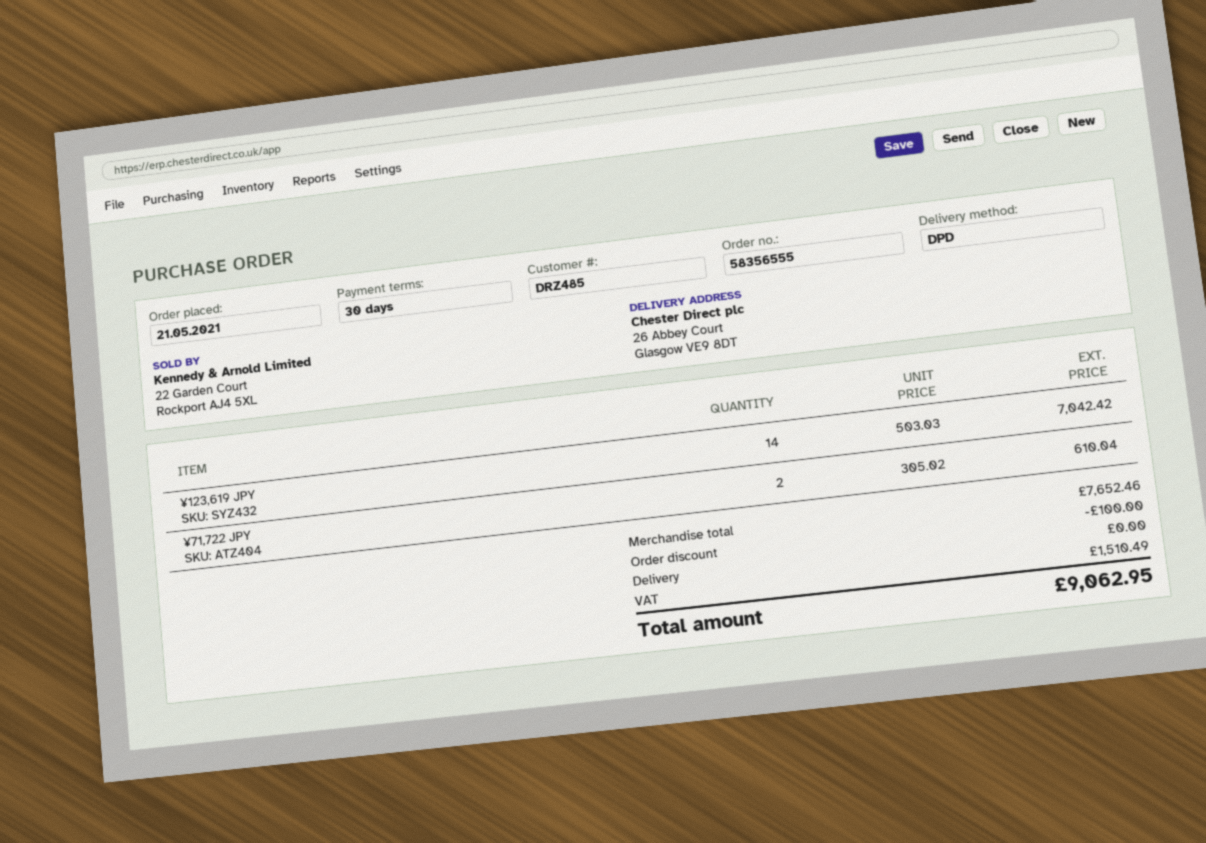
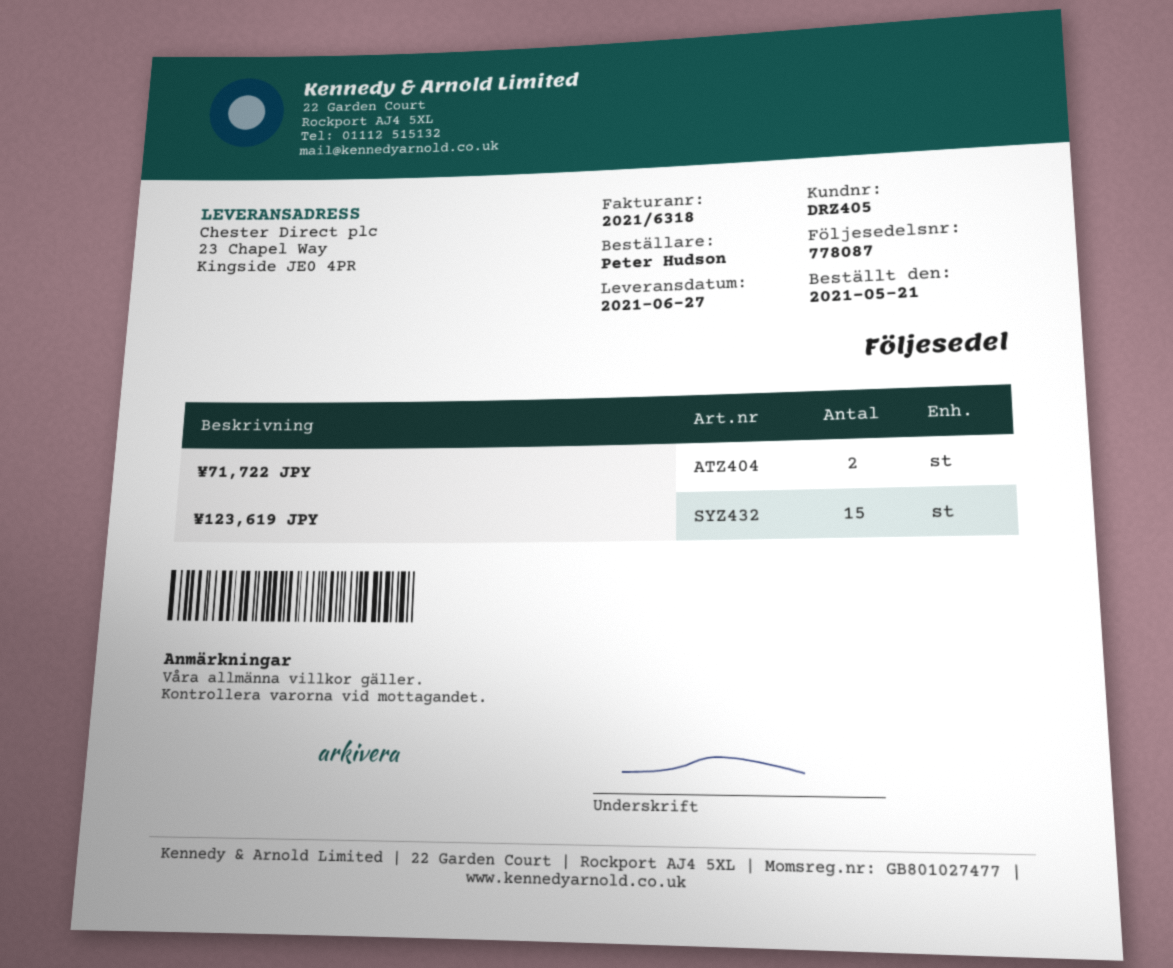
customer number: DRZ485 -> DRZ405
ship to: 26 Abbey Court, Glasgow VE9 8DT -> 23 Chapel Way, Kingside JE0 4PR
¥123,619 JPY: 14 -> 15

